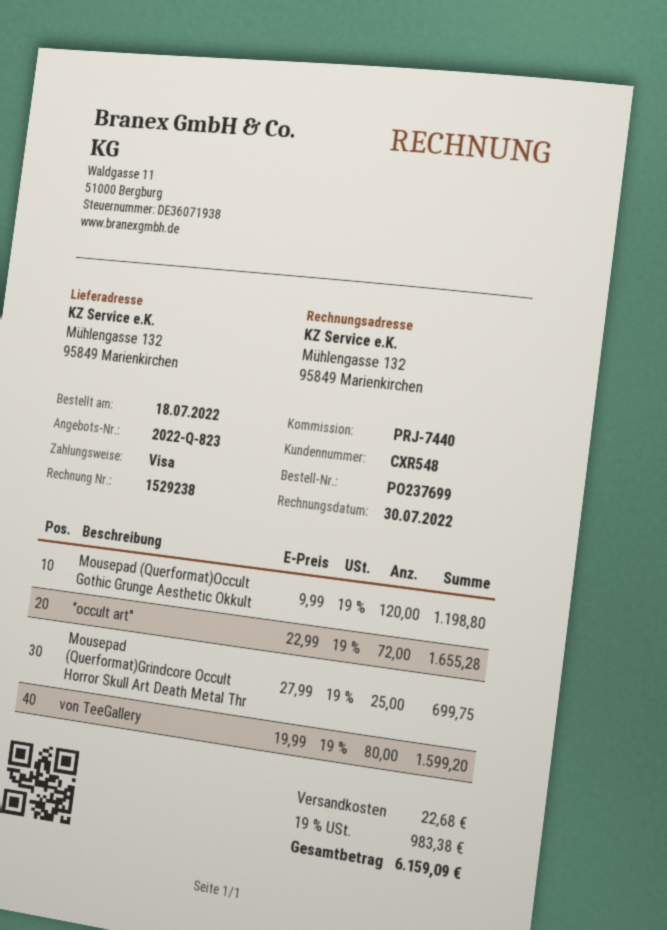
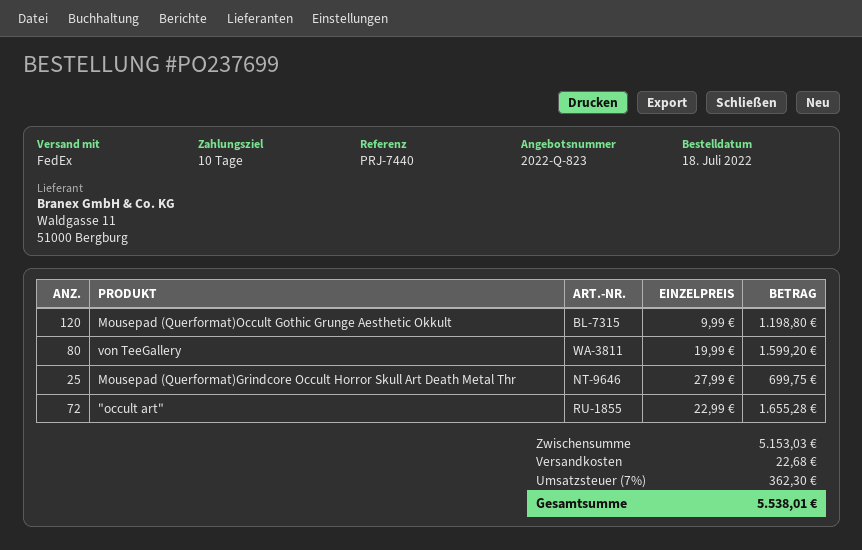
tax: 19% = 983.38 -> 7% = 362.30
total: 6159.09 -> 5538.01

